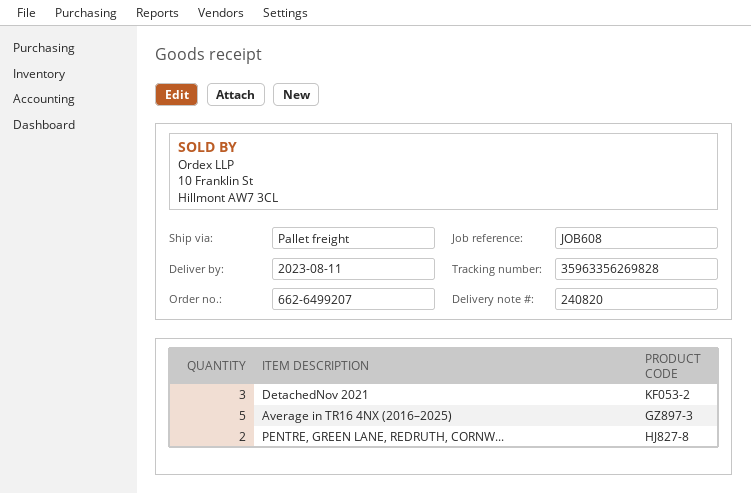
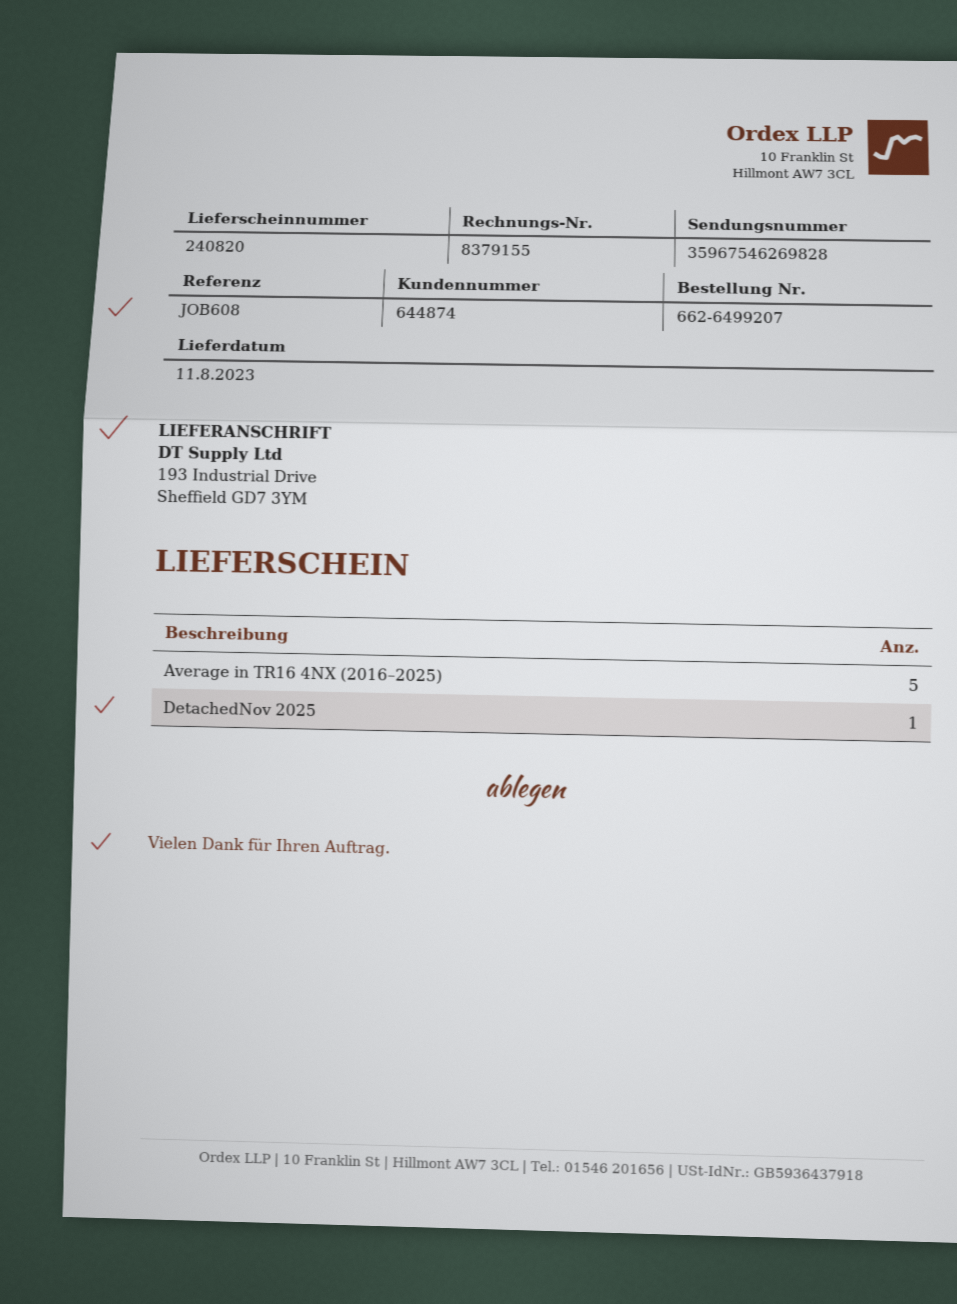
tracking number: 35963356269828 -> 35967546269828
DetachedNov 2021: 3 -> none
PENTRE, GREEN LANE, REDRUTH, CORNW...: 2 -> none
DetachedNov 2025: none -> 1

